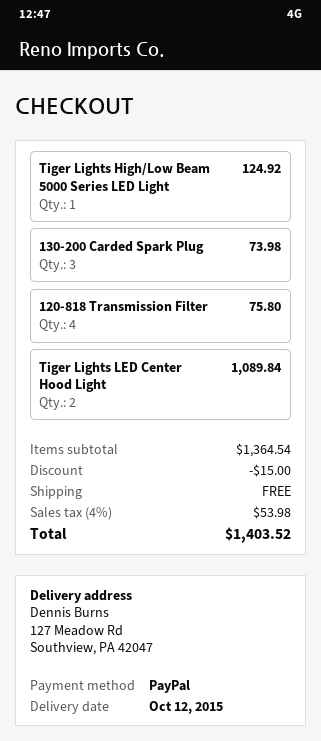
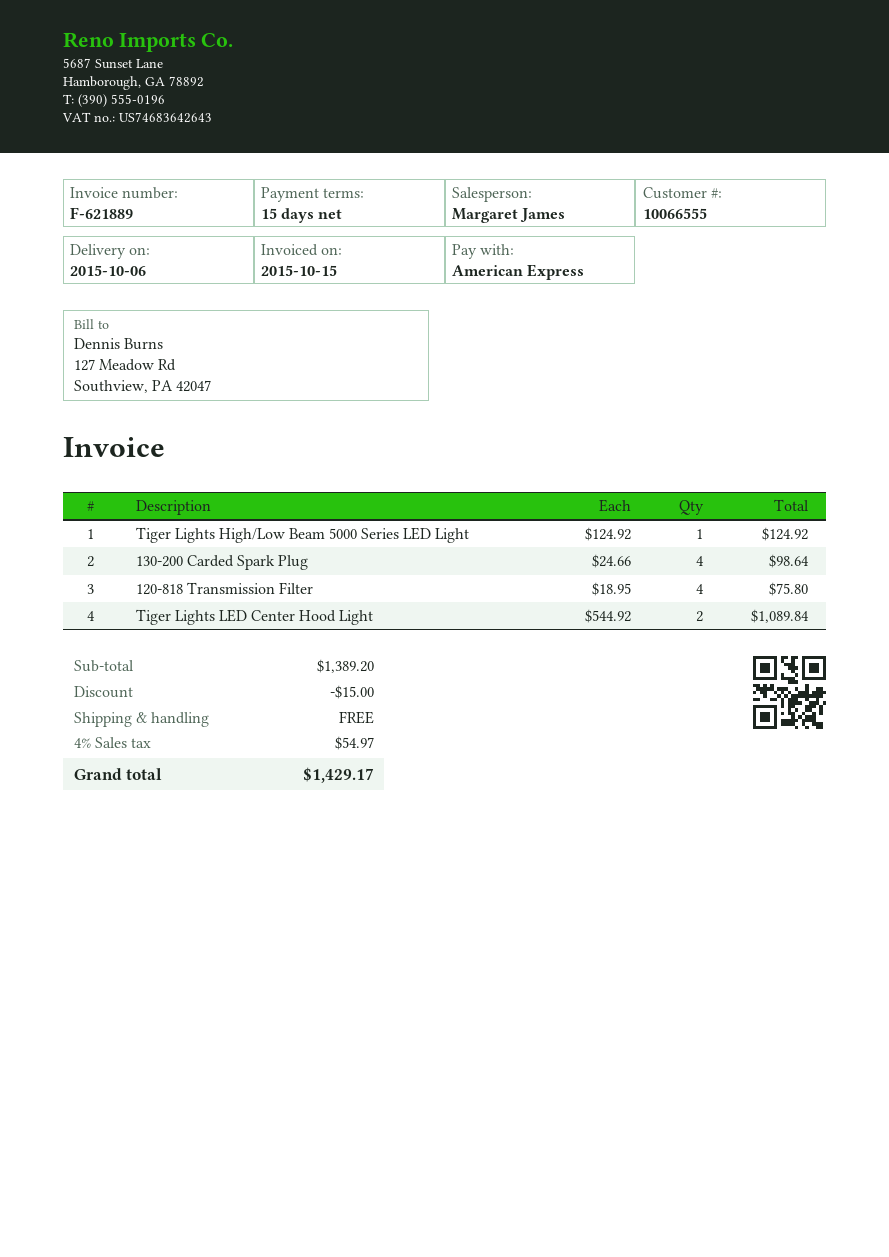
delivery date: 2015-10-12 -> 2015-10-06
payment method: PayPal -> American Express
130-200 Carded Spark Plug: 3 for 73.98 -> 4 for 98.64
subtotal: 1364.54 -> 1389.20
tax: 4% = 53.98 -> 4% = 54.97
total: 1403.52 -> 1429.17

